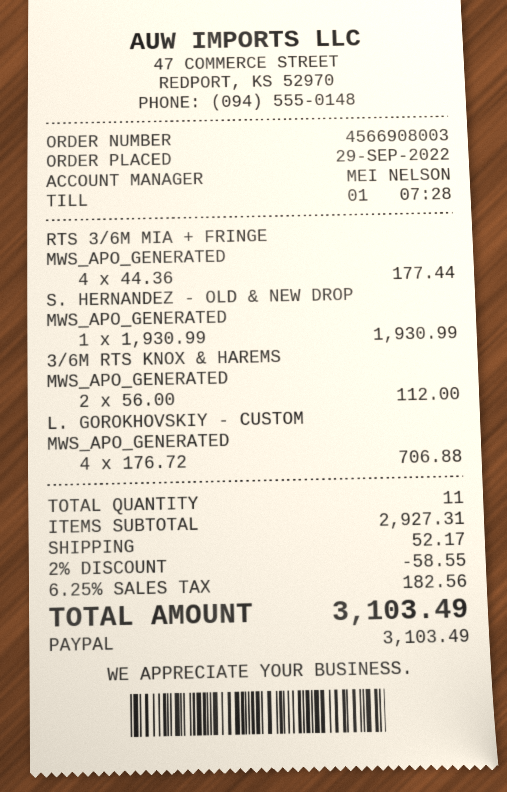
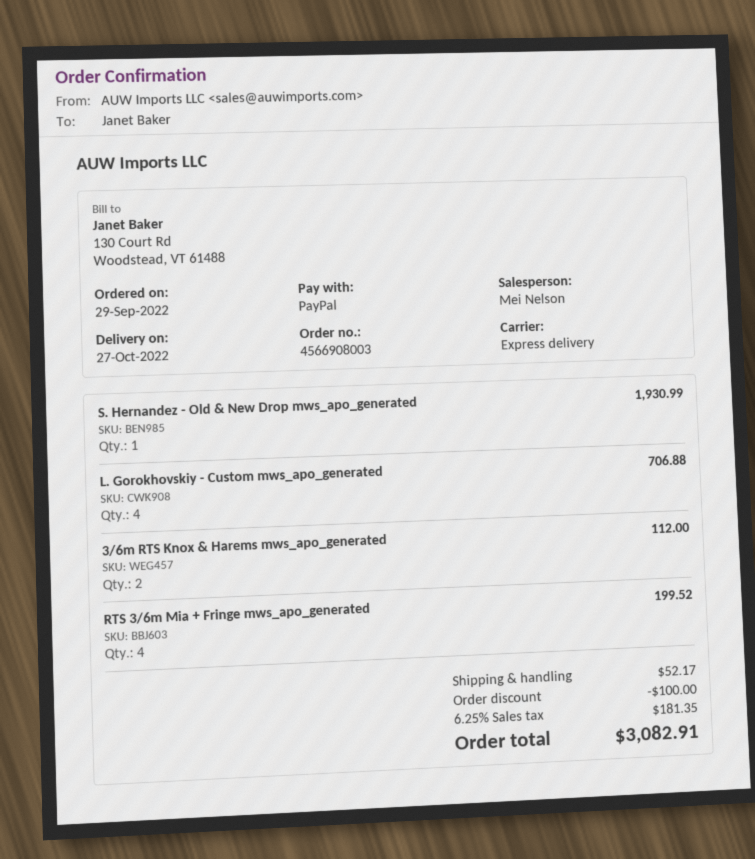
RTS 3/6M MIA + FRINGE MWS_APO_GENERATED: 4 for 177.44 -> 4 for 199.52
discount: 58.55 -> 100.00
tax: 6.25% = 182.56 -> 6.25% = 181.35
total: 3103.49 -> 3082.91

